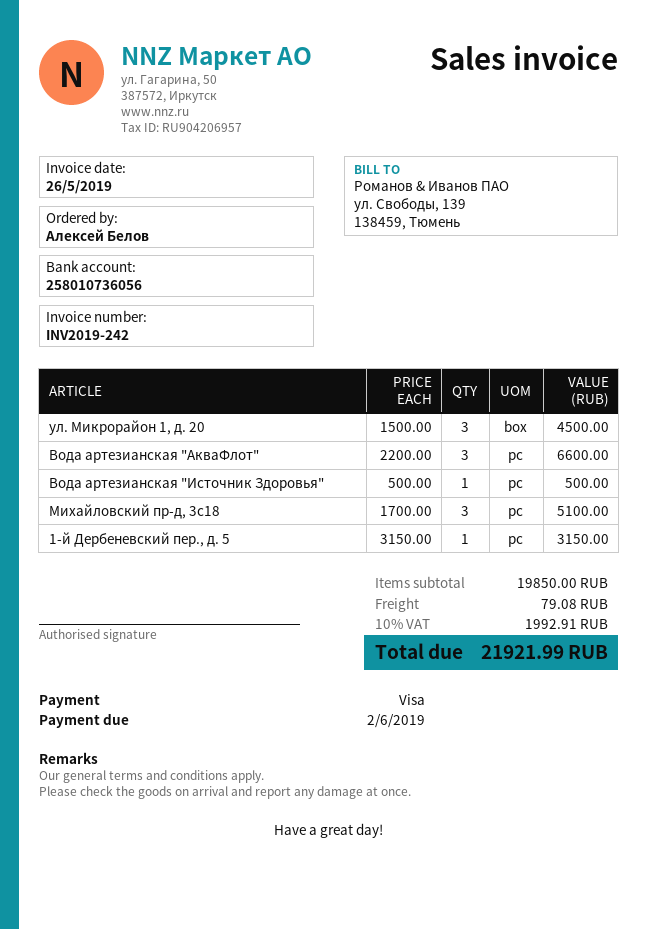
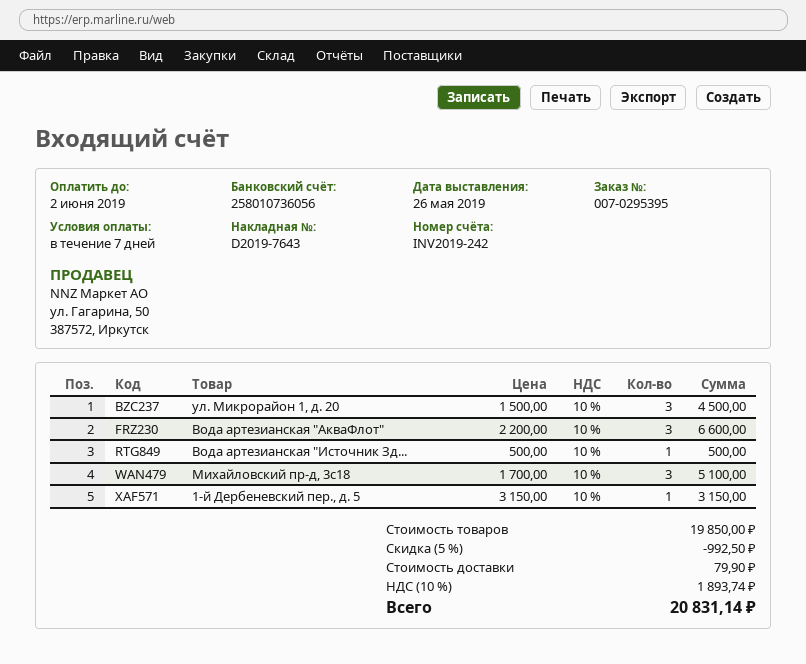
discount: none -> 5% = 992.50
shipping: 79.08 -> 79.90
tax: 10% = 1992.91 -> 10% = 1893.74
total: 21921.99 -> 20831.14

